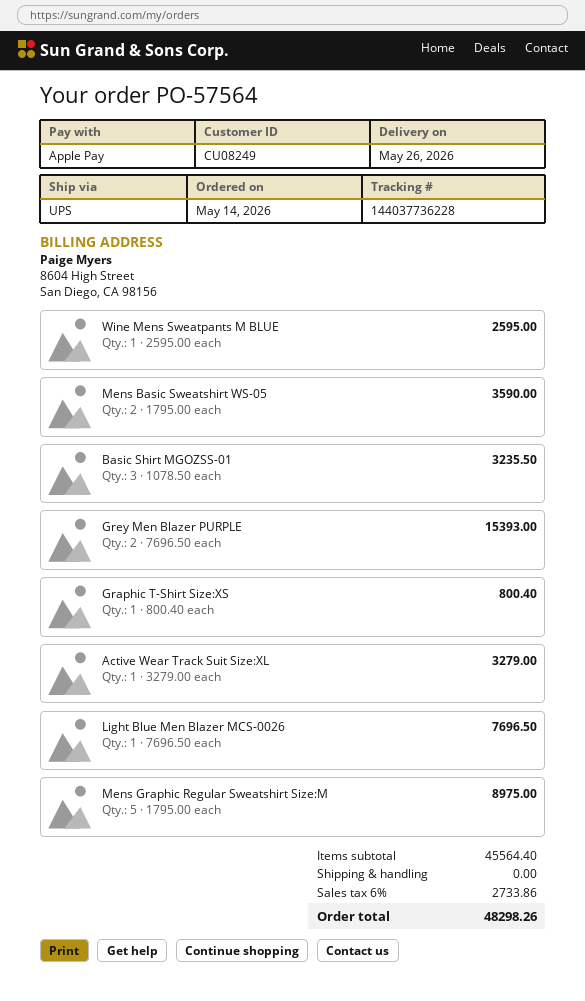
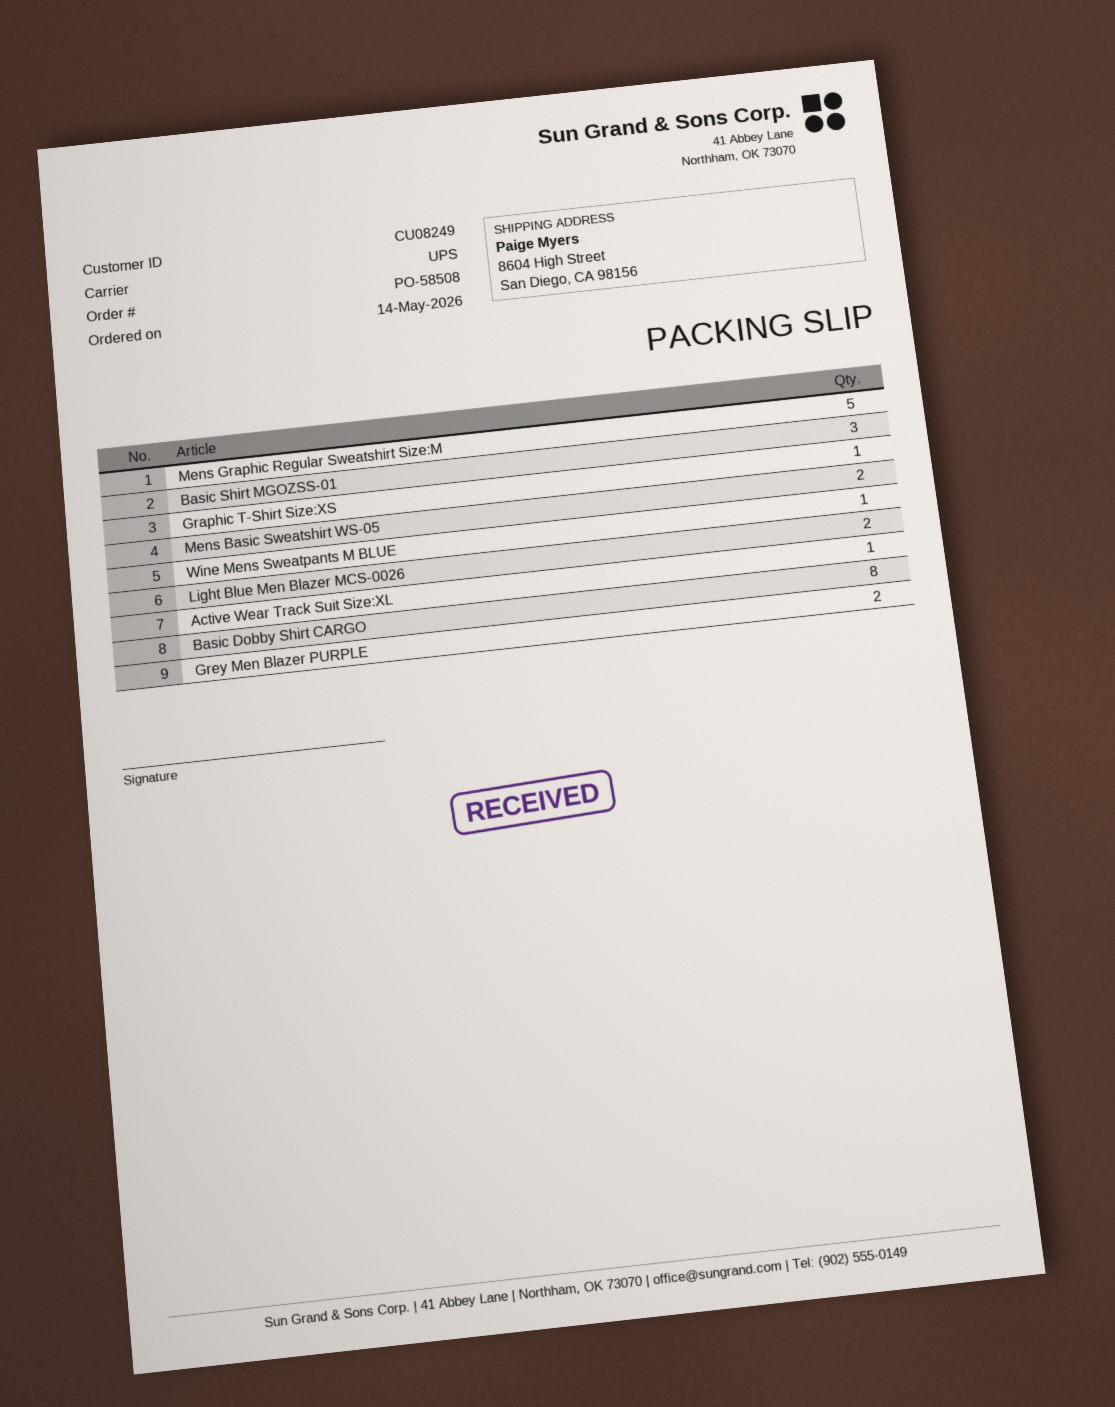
order number: PO-57564 -> PO-58508
Light Blue Men Blazer MCS-0026: 1 -> 2
Basic Dobby Shirt CARGO: none -> 8

